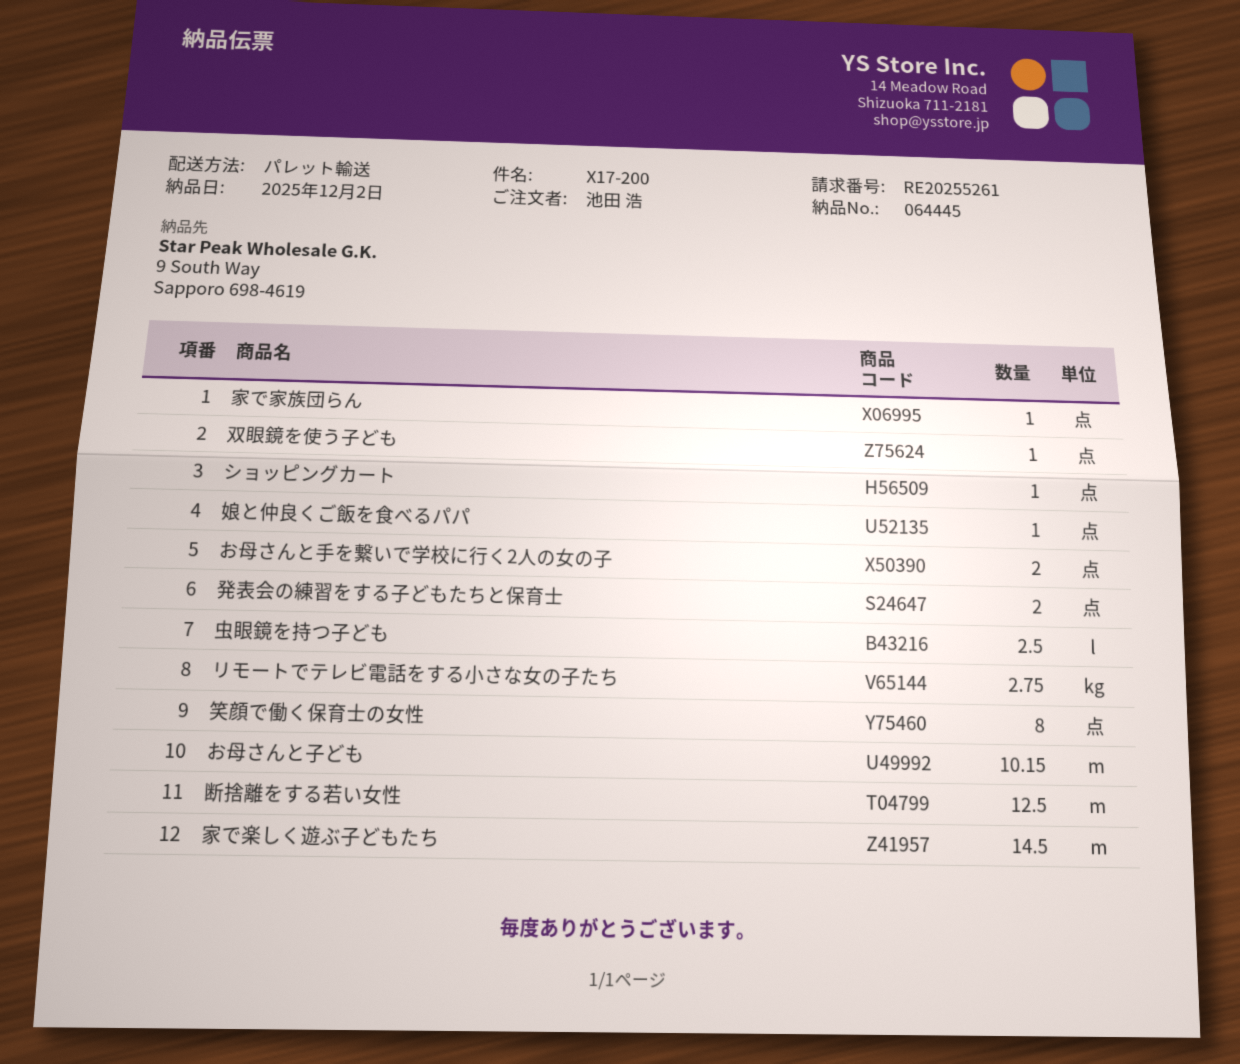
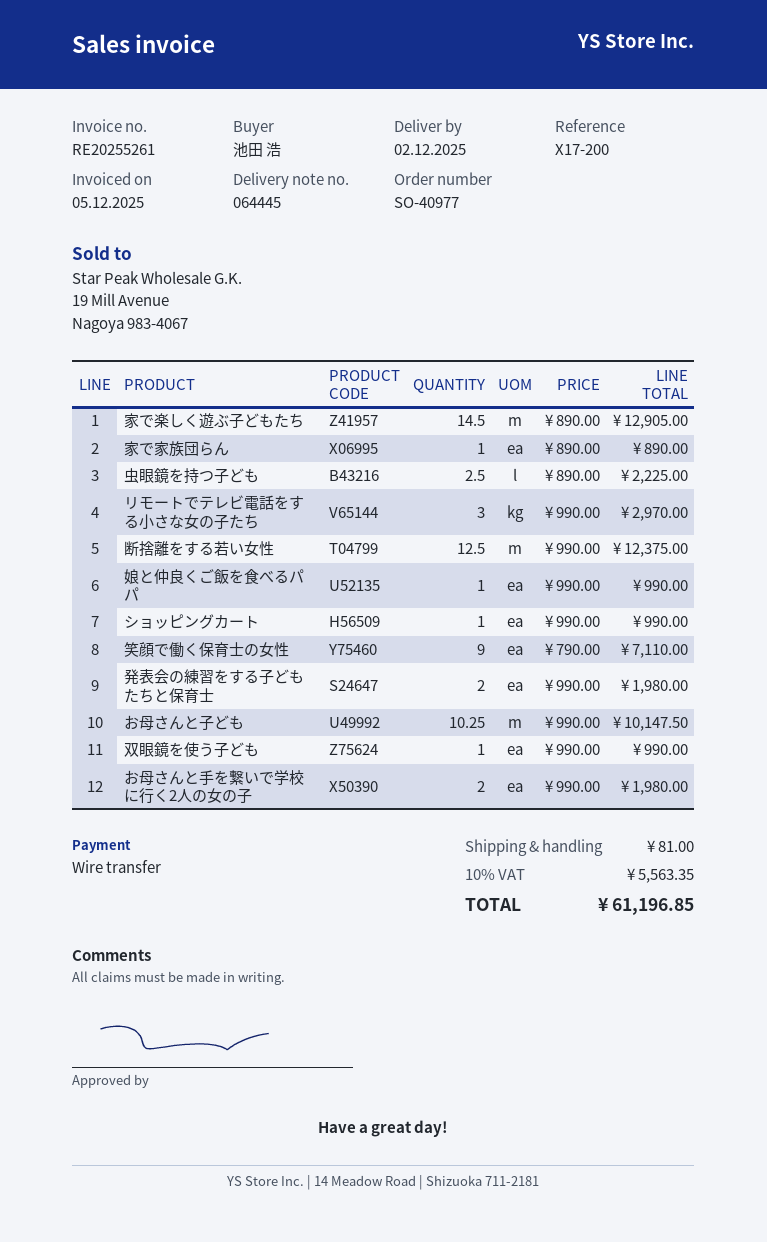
リモートでテレビ電話をする小さな女の子たち: 2.75 -> 3
笑顔で働く保育士の女性: 8 -> 9
お母さんと子ども: 10.15 -> 10.25

